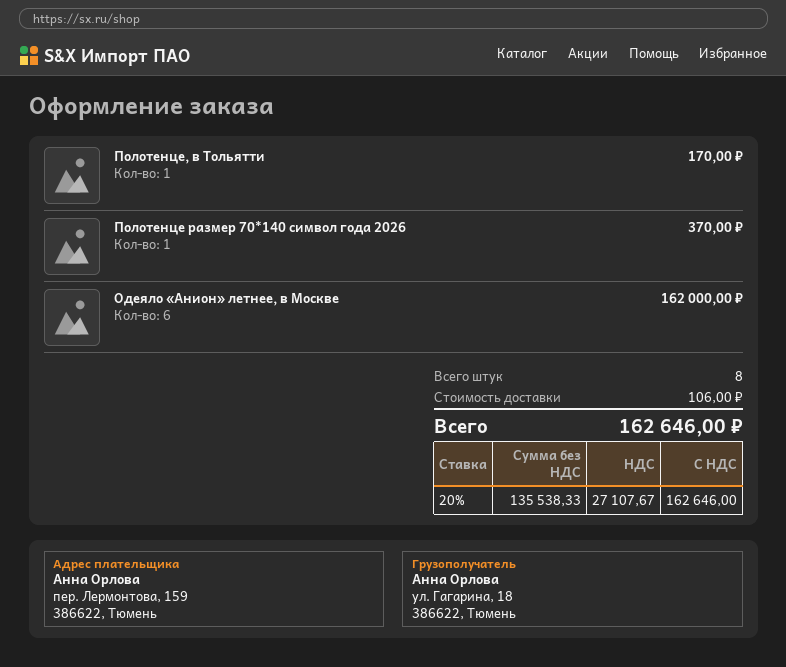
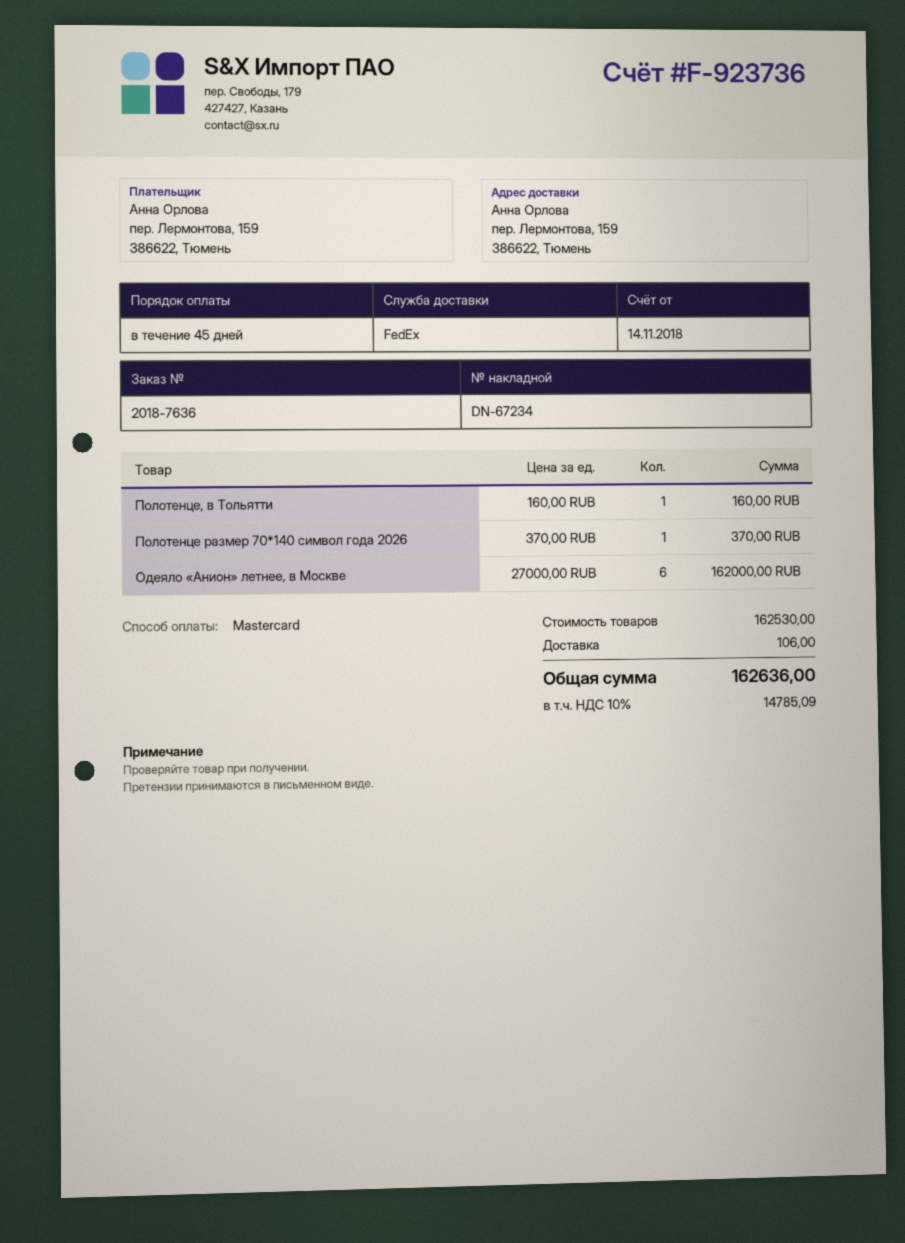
ship to: ул. Гагарина, 18, 386622, Тюмень -> пер. Лермонтова, 159, 386622, Тюмень
Полотенце, в Тольятти: 1 for 170.00 -> 1 for 160.00
tax: 20% = 27107.67 -> 10% = 14785.09
total: 162646.00 -> 162636.00

